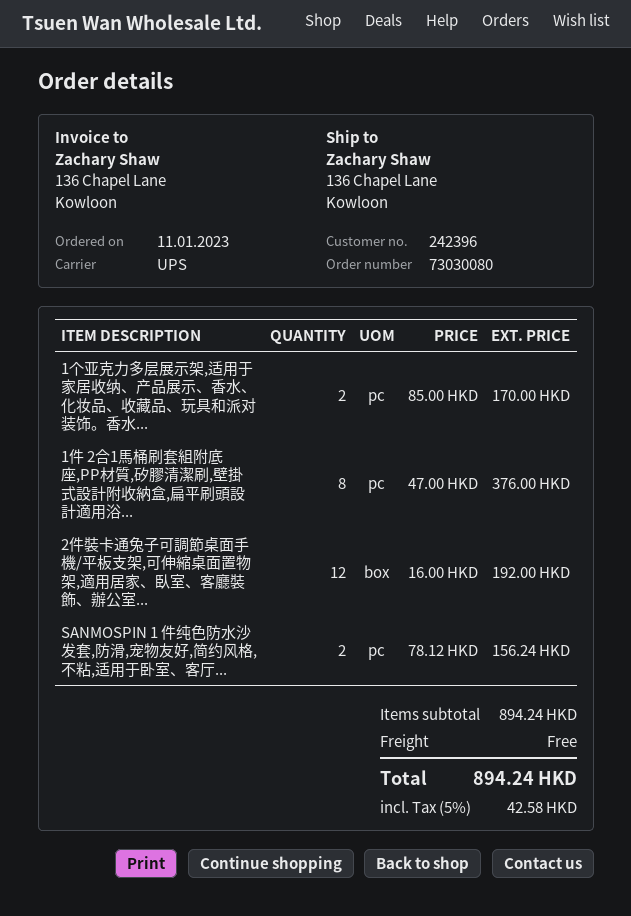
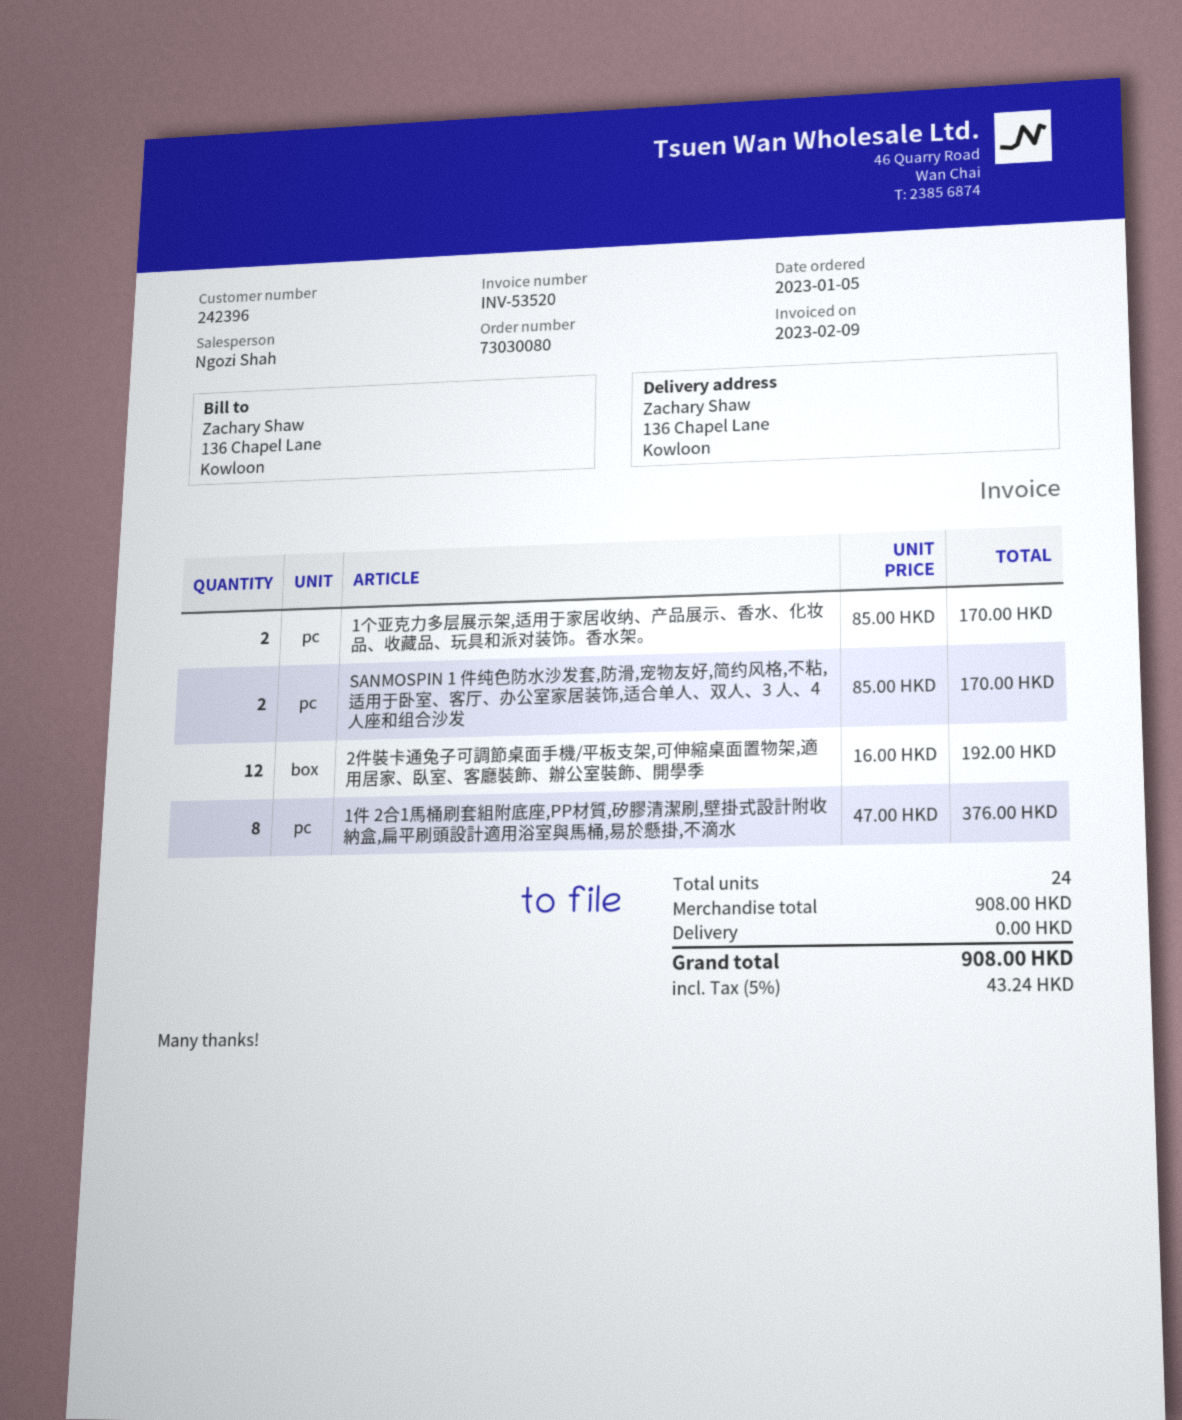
order date: 2023-01-11 -> 2023-01-05
SANMOSPIN 1 件纯色防水沙发套,防滑,宠物友好,简约风格,不粘,适用于卧室、客厅...: 2 x 78.12 = 156.24 -> 2 x 85.00 = 170.00
subtotal: 894.24 -> 908.00
tax: 5% = 42.58 -> 5% = 43.24
total: 894.24 -> 908.00

